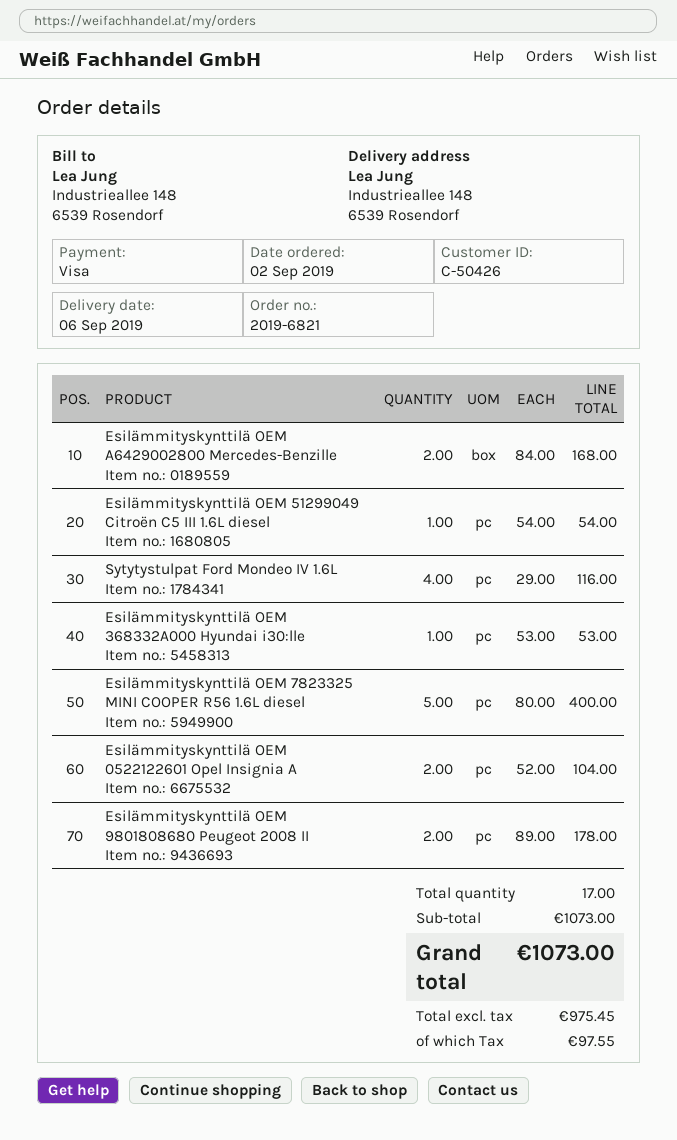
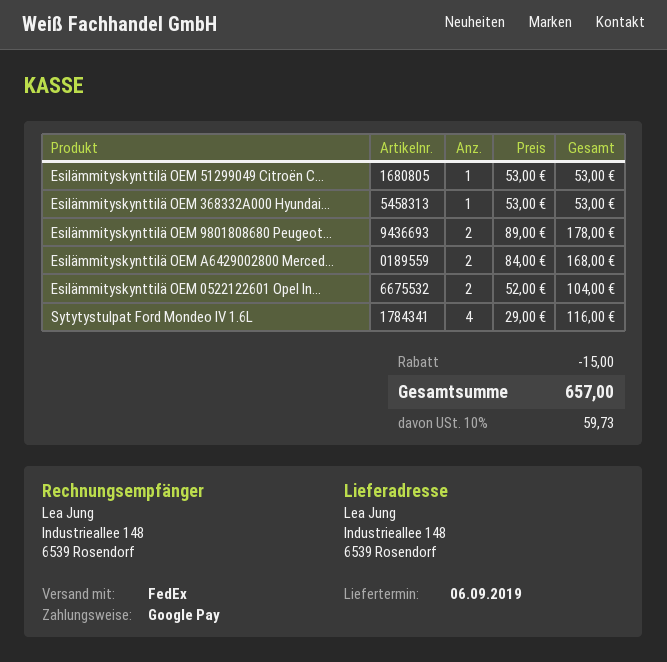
payment method: Visa -> Google Pay
Esilämmityskynttilä OEM 51299049 Citroën C5 III 1.6L diesel: 1 x 54.00 = 54.00 -> 1 x 53.00 = 53.00
Esilämmityskynttilä OEM 7823325 MINI COOPER R56 1.6L diesel: 5 x 80.00 = 400.00 -> none
discount: none -> 15.00
tax: 97.55 -> 59.73
total: 1073.00 -> 657.00

